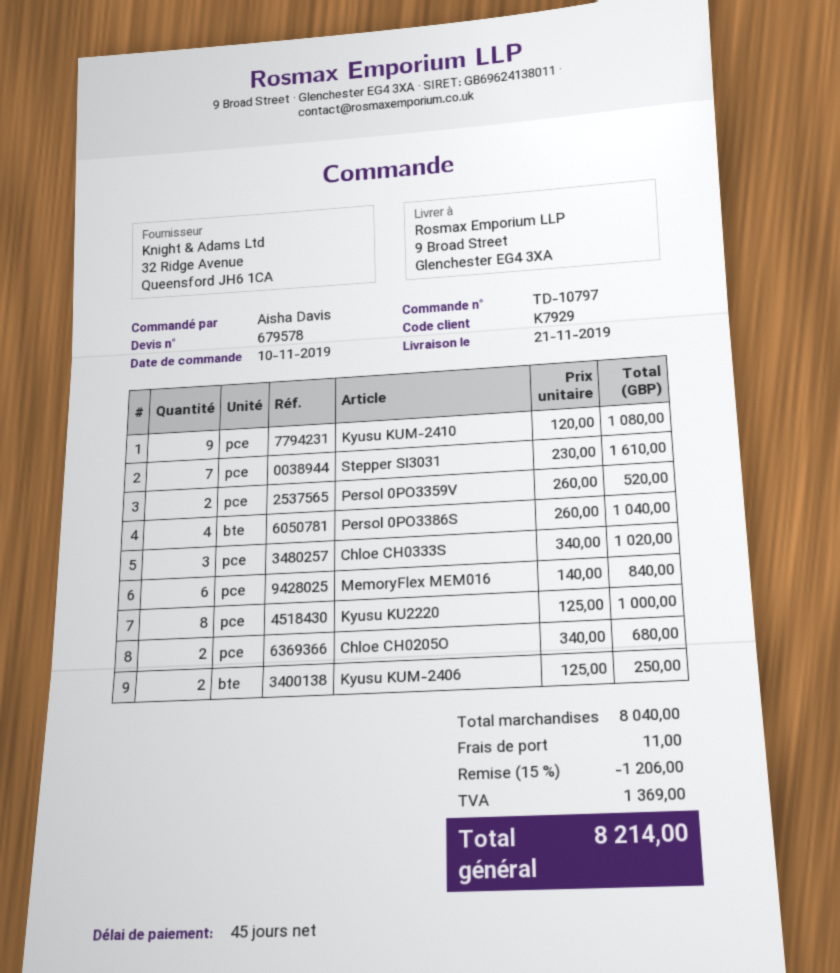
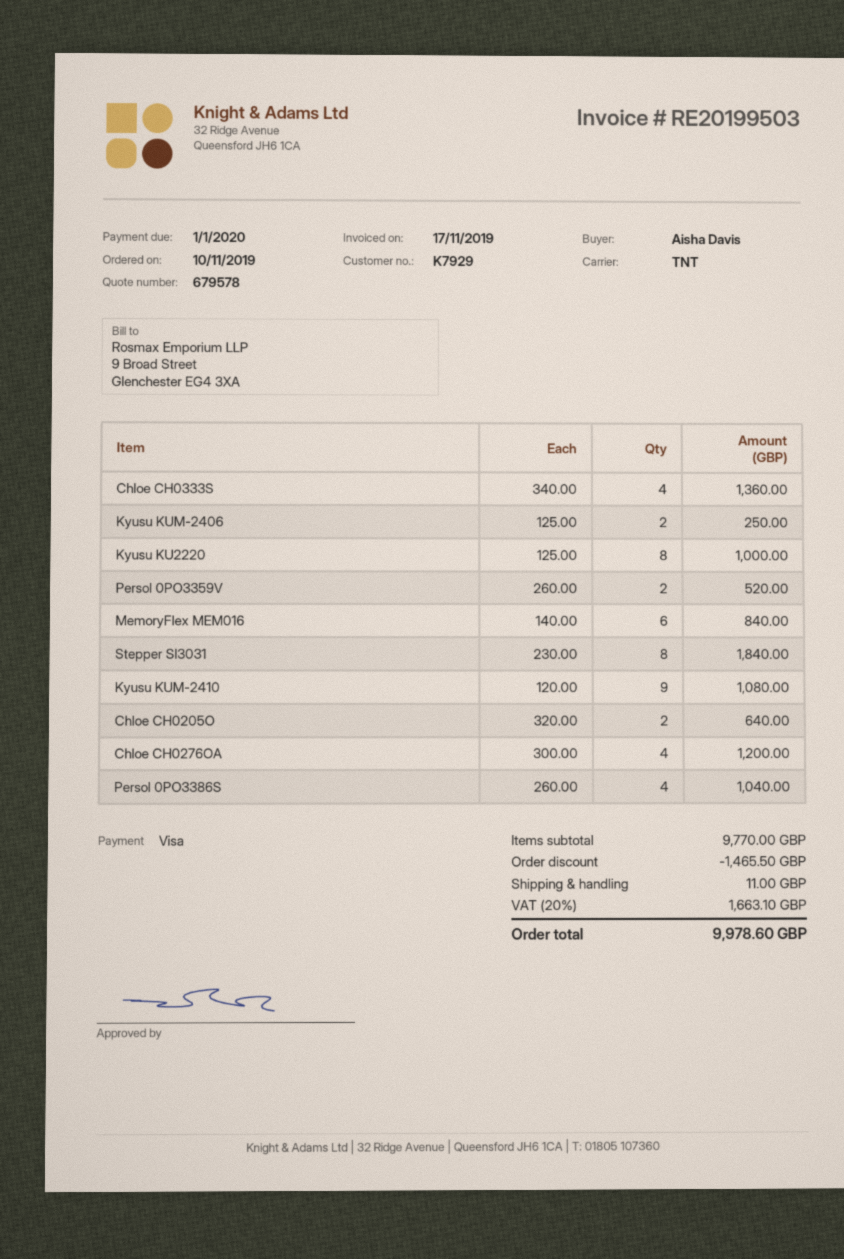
Stepper SI3031: 7 x 230.00 = 1610.00 -> 8 x 230.00 = 1840.00
Chloe CH0333S: 3 x 340.00 = 1020.00 -> 4 x 340.00 = 1360.00
Chloe CH0205O: 2 x 340.00 = 680.00 -> 2 x 320.00 = 640.00
Chloe CH0276OA: none -> 4 x 300.00 = 1200.00
subtotal: 8040.00 -> 9770.00
discount: 1206.00 -> 1465.50
tax: 1369.00 -> 1663.10
total: 8214.00 -> 9978.60

